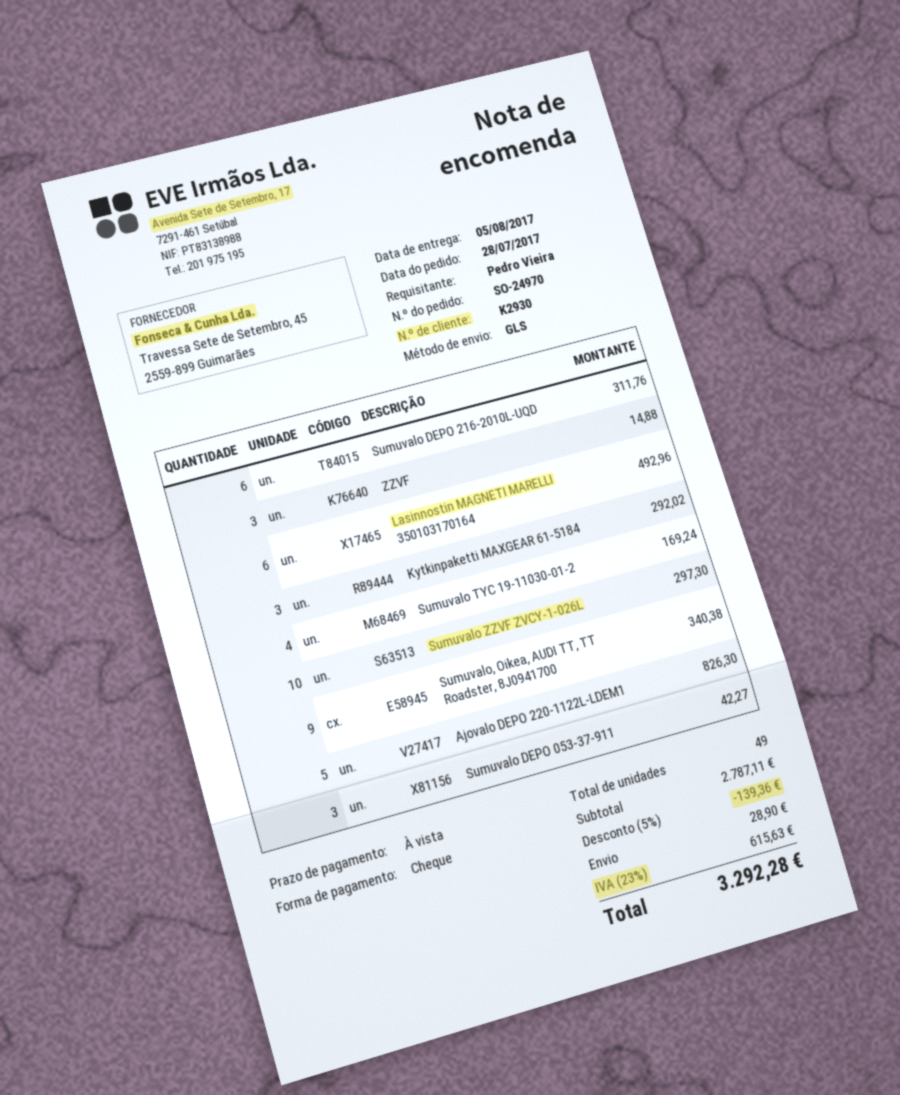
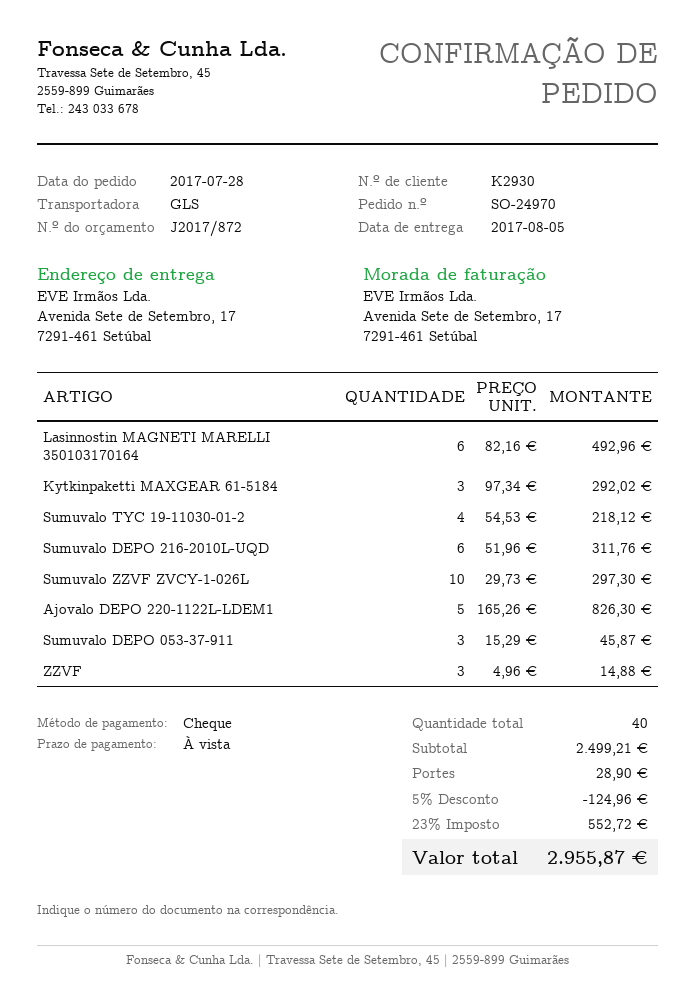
Sumuvalo TYC 19-11030-01-2: 4 for 169.24 -> 4 for 218.12
Sumuvalo, Oikea, AUDI TT, TT Roadster, 8J0941700: 9 for 340.38 -> none
Sumuvalo DEPO 053-37-911: 3 for 42.27 -> 3 for 45.87
total quantity: 49 -> 40
subtotal: 2787.11 -> 2499.21
discount: 5% = 139.36 -> 5% = 124.96
tax: 23% = 615.63 -> 23% = 552.72
total: 3292.28 -> 2955.87

